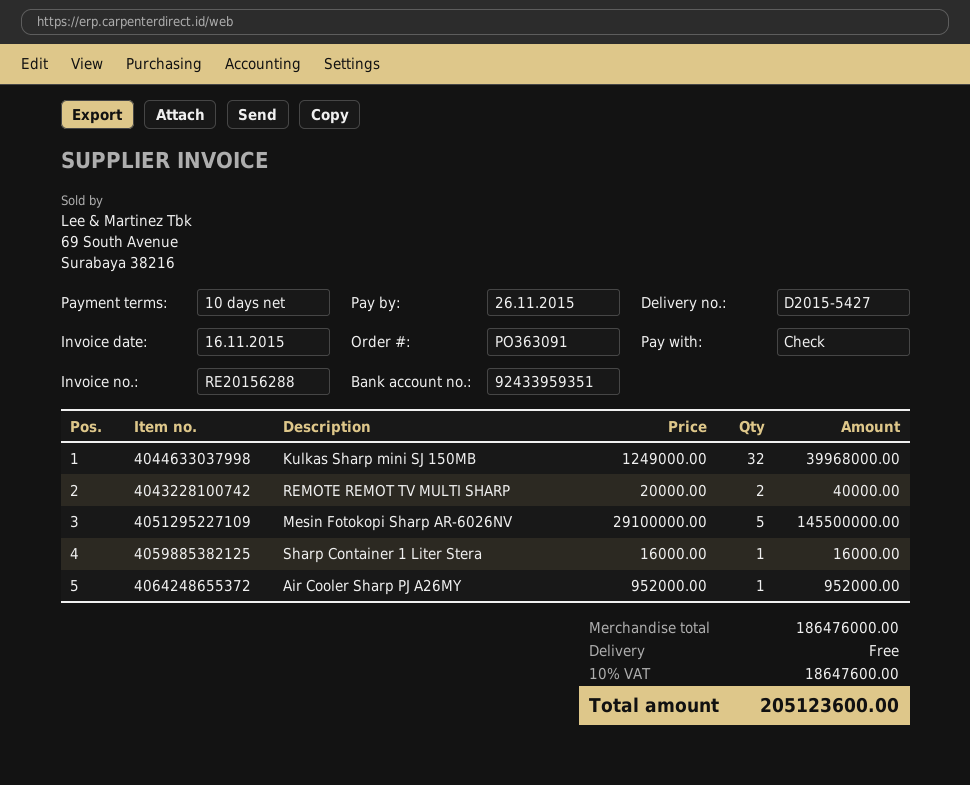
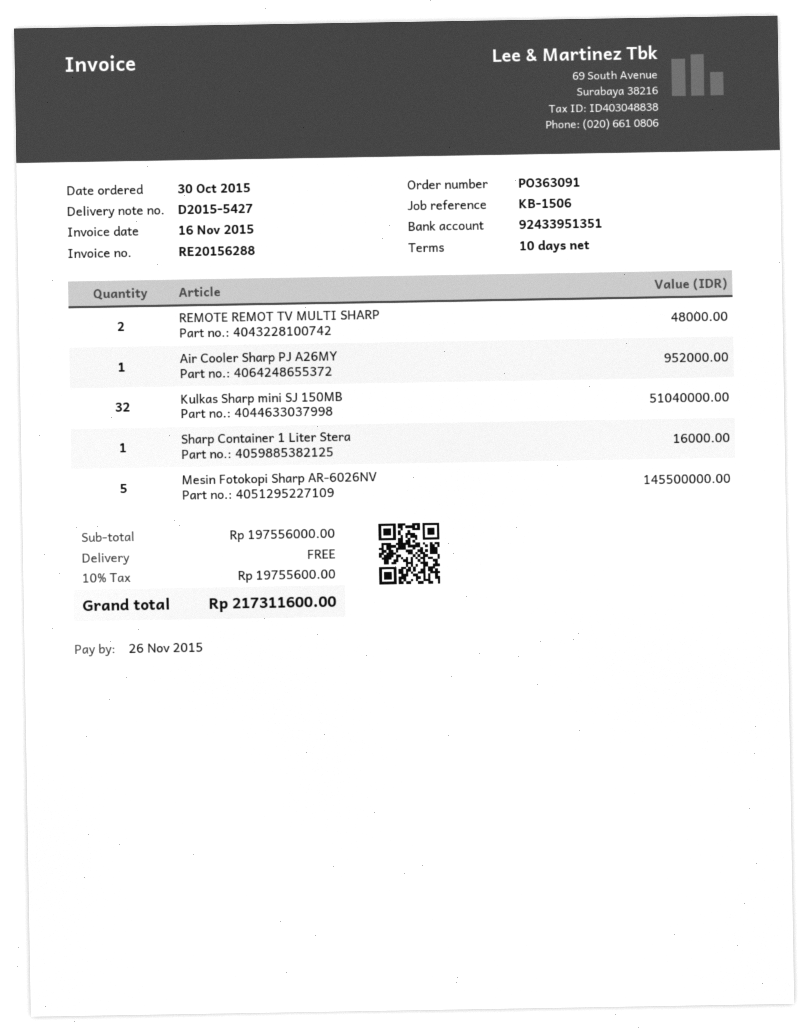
bank account: 92433959351 -> 92433951351
Kulkas Sharp mini SJ 150MB: 32 for 39968000.00 -> 32 for 51040000.00
REMOTE REMOT TV MULTI SHARP: 2 for 40000.00 -> 2 for 48000.00
subtotal: 186476000.00 -> 197556000.00
tax: 10% = 18647600.00 -> 10% = 19755600.00
total: 205123600.00 -> 217311600.00

